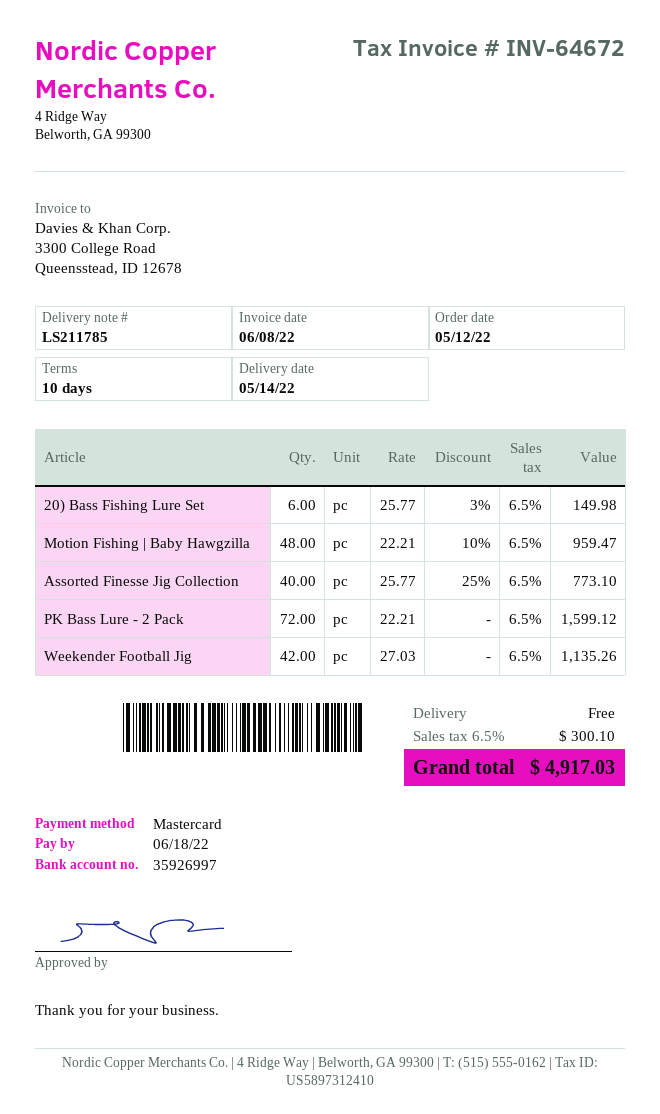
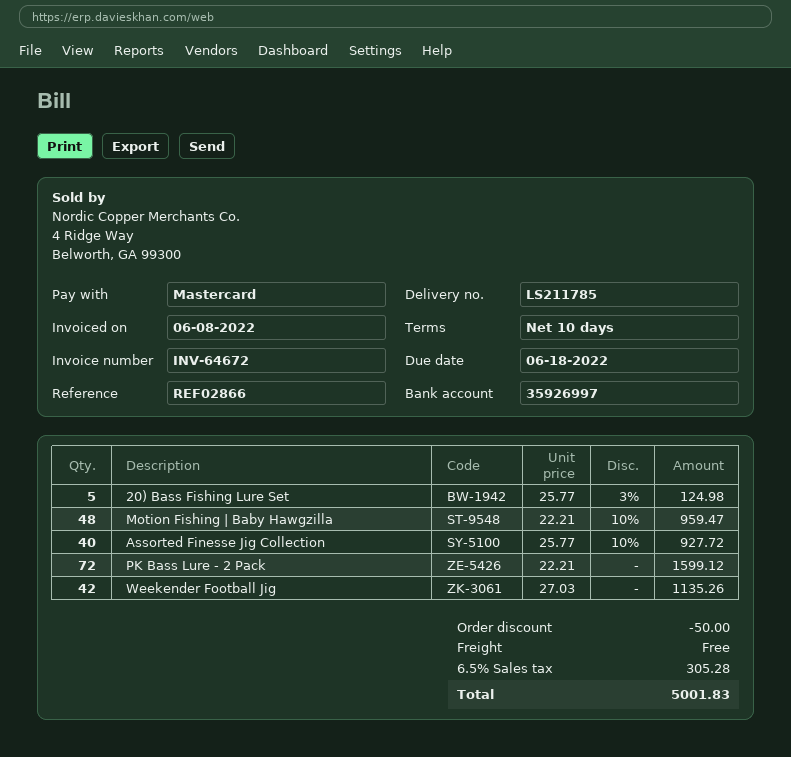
20) Bass Fishing Lure Set: 6 x 25.77 - 3% = 149.98 -> 5 x 25.77 - 3% = 124.98
Assorted Finesse Jig Collection: 40 x 25.77 - 25% = 773.10 -> 40 x 25.77 - 10% = 927.72
discount: none -> 50.00
tax: 6.5% = 300.10 -> 6.5% = 305.28
total: 4917.03 -> 5001.83

